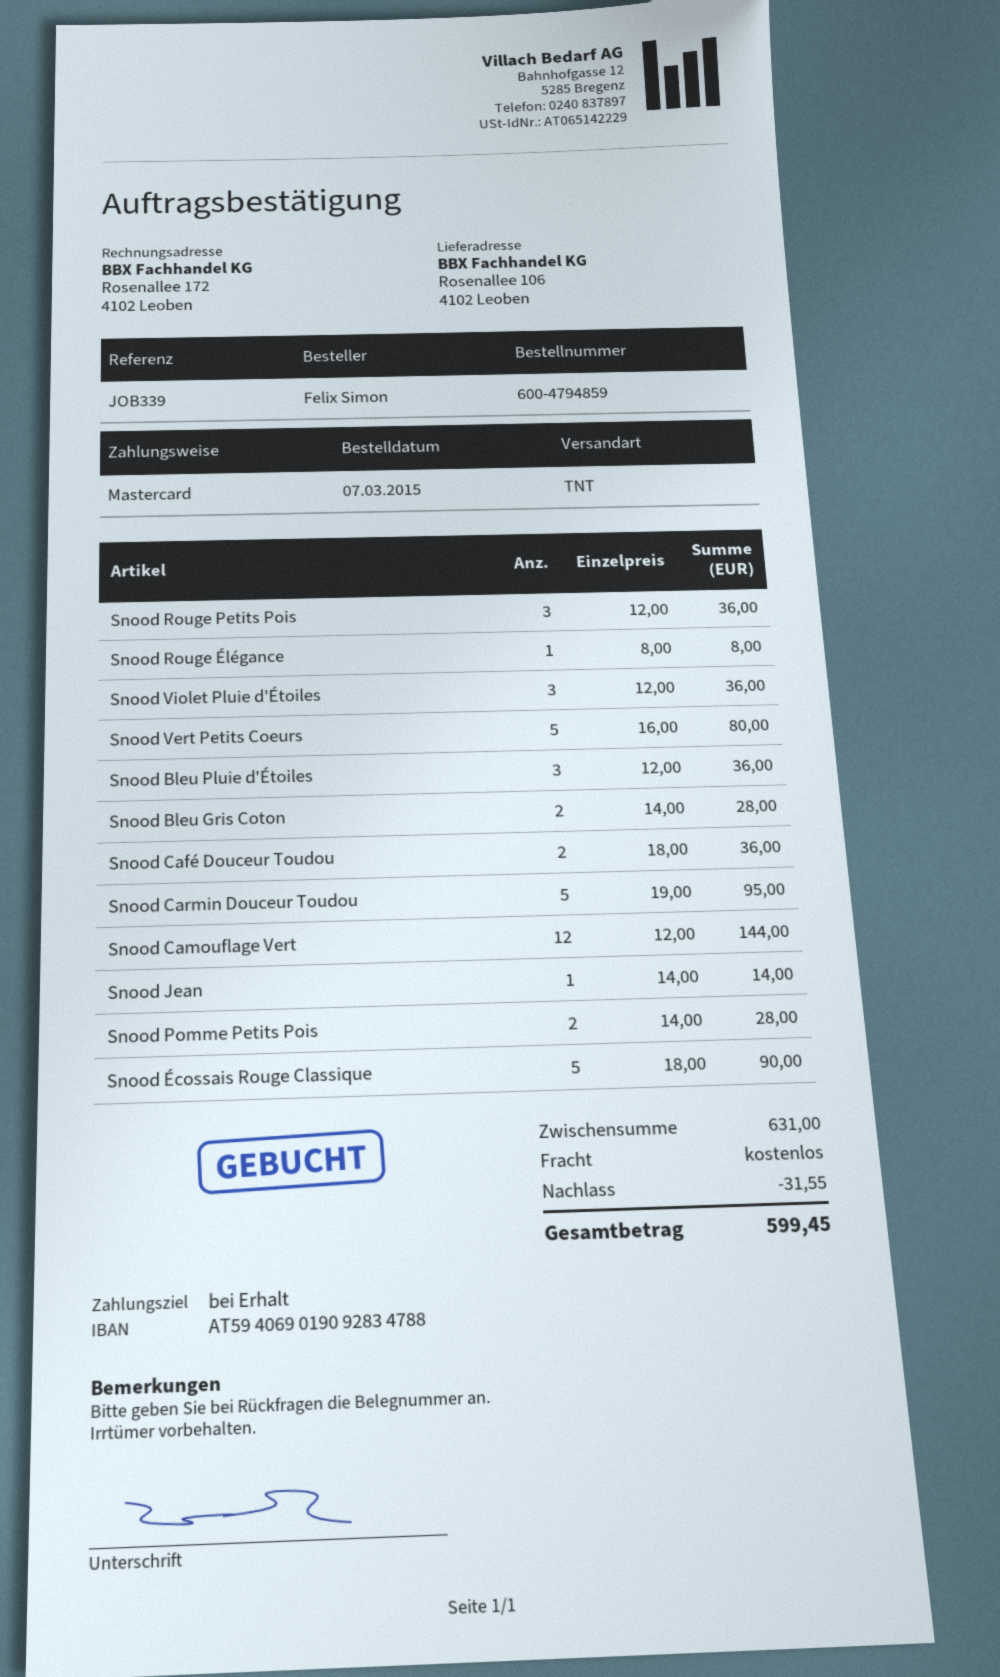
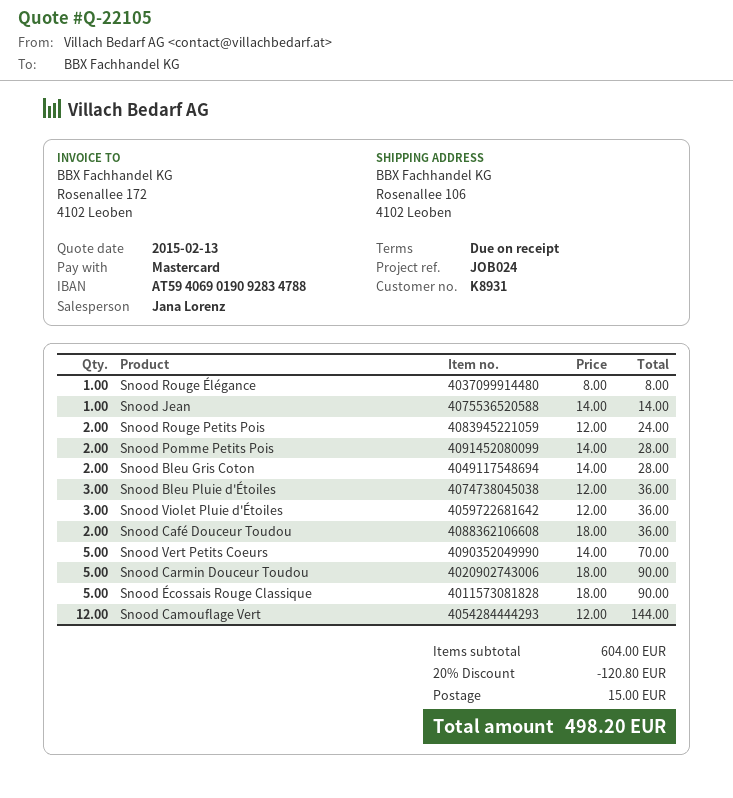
reference: JOB339 -> JOB024
Snood Rouge Petits Pois: 3 x 12.00 = 36.00 -> 2 x 12.00 = 24.00
Snood Vert Petits Coeurs: 5 x 16.00 = 80.00 -> 5 x 14.00 = 70.00
Snood Carmin Douceur Toudou: 5 x 19.00 = 95.00 -> 5 x 18.00 = 90.00
subtotal: 631.00 -> 604.00
discount: 31.55 -> 120.80
shipping: 0.00 -> 15.00
total: 599.45 -> 498.20

